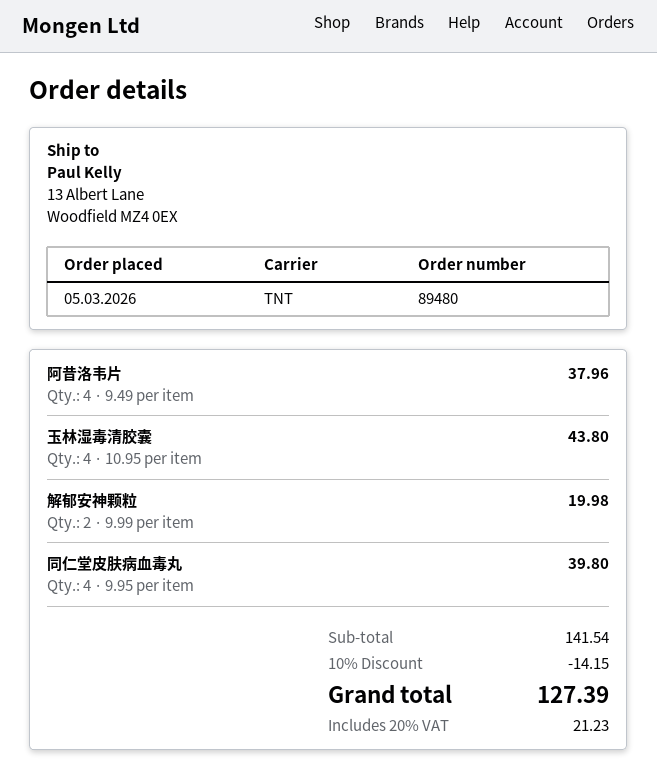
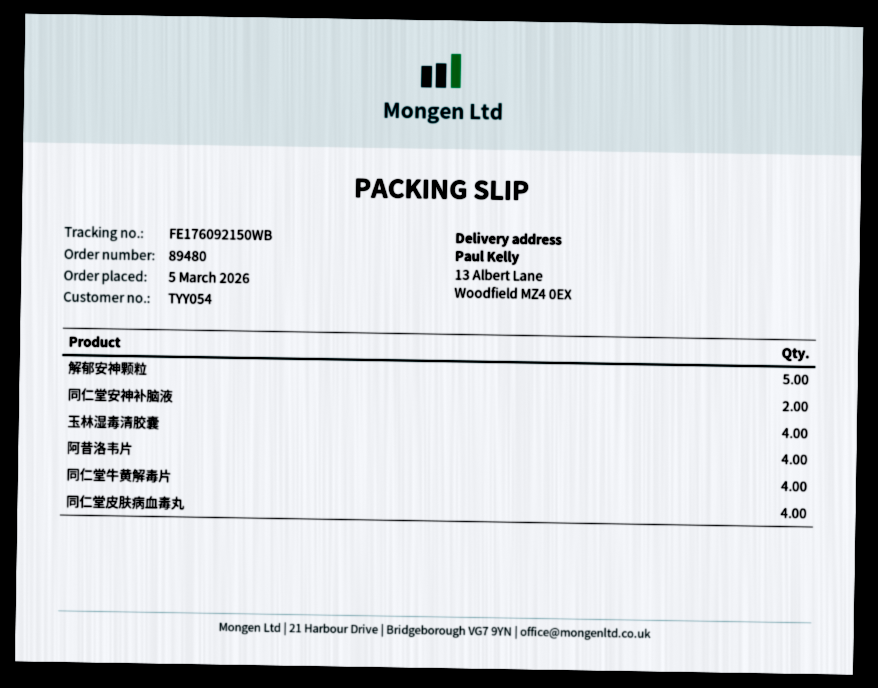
解郁安神颗粒: 2 -> 5
同仁堂安神补脑液: none -> 2
同仁堂牛黄解毒片: none -> 4

